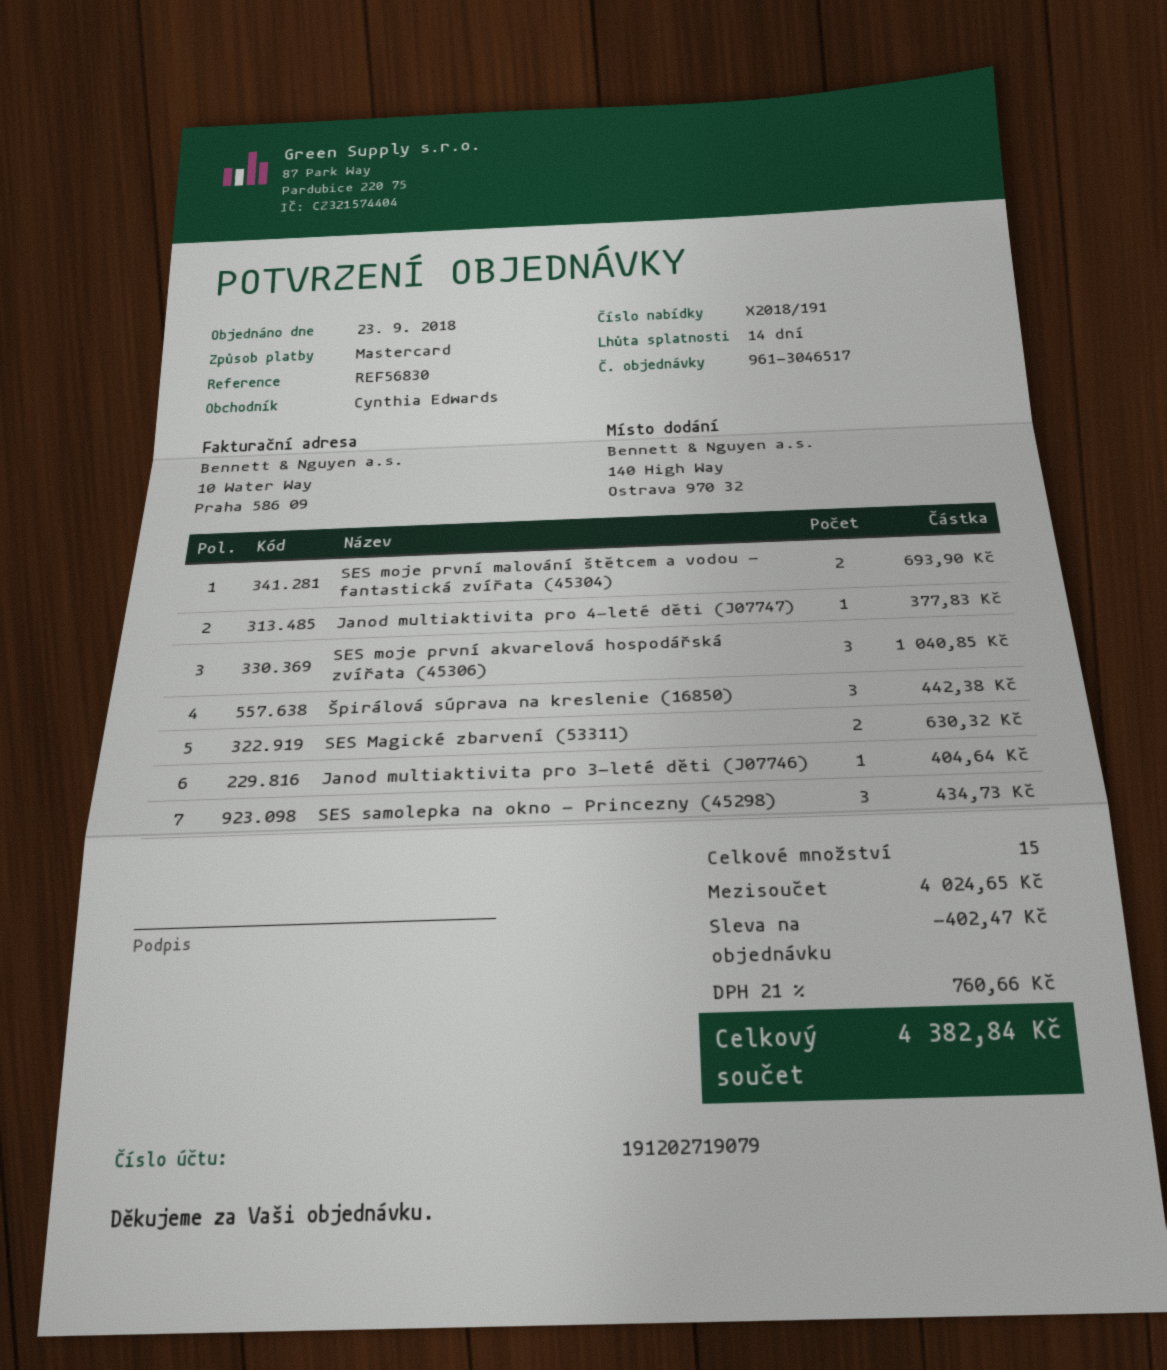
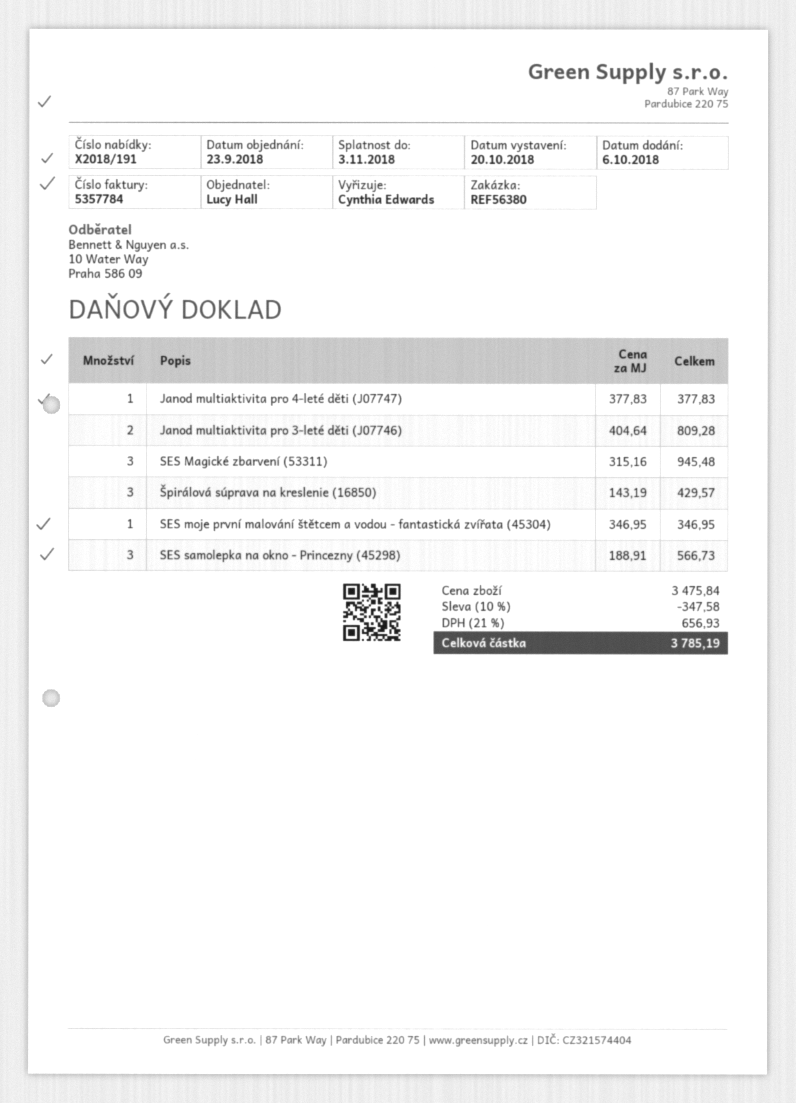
reference: REF56830 -> REF56380
SES moje první malování štětcem a vodou - fantastická zvířata (45304): 2 for 693.90 -> 1 for 346.95
SES moje první akvarelová hospodářská zvířata (45306): 3 for 1040.85 -> none
Špirálová súprava na kreslenie (16850): 3 for 442.38 -> 3 for 429.57
SES Magické zbarvení (53311): 2 for 630.32 -> 3 for 945.48
Janod multiaktivita pro 3-leté děti (J07746): 1 for 404.64 -> 2 for 809.28
SES samolepka na okno - Princezny (45298): 3 for 434.73 -> 3 for 566.73
subtotal: 4024.65 -> 3475.84
discount: 402.47 -> 347.58
tax: 21% = 760.66 -> 21% = 656.93
total: 4382.84 -> 3785.19

